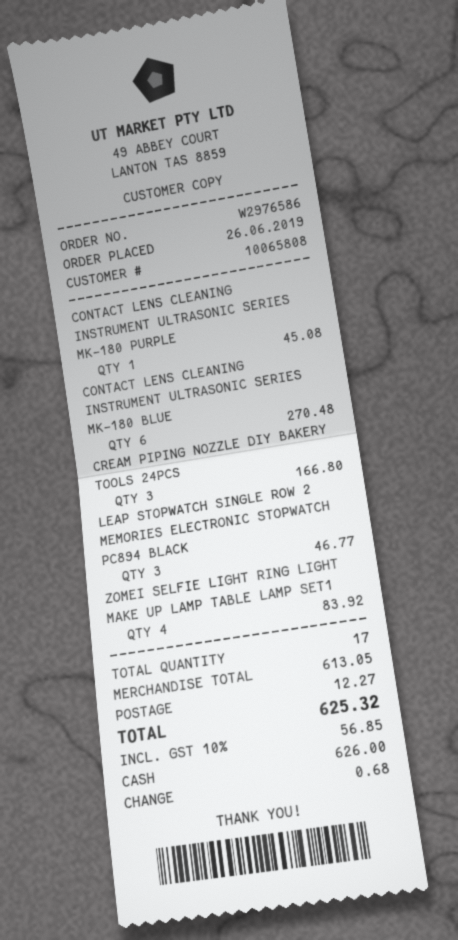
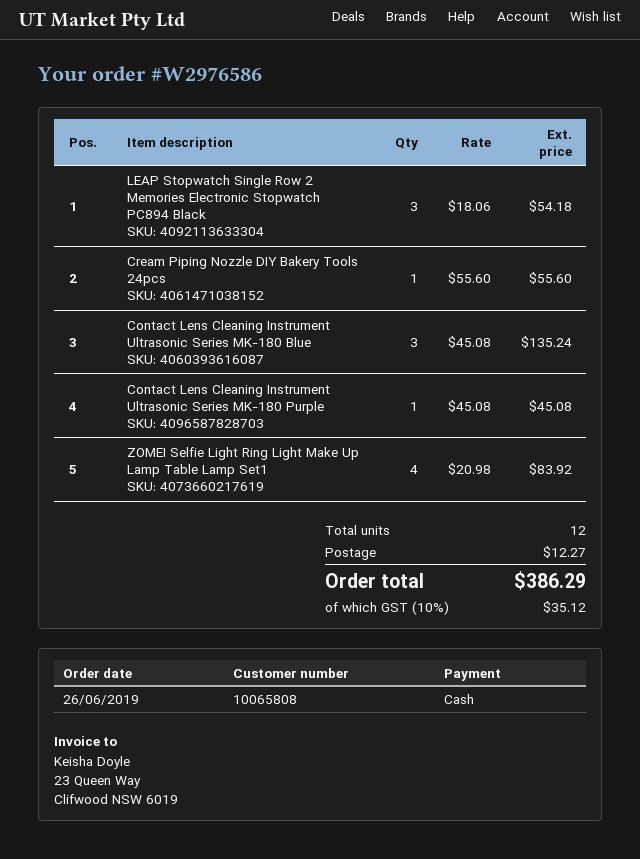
CONTACT LENS CLEANING INSTRUMENT ULTRASONIC SERIES MK-180 BLUE: 6 for 270.48 -> 3 for 135.24
CREAM PIPING NOZZLE DIY BAKERY TOOLS 24PCS: 3 for 166.80 -> 1 for 55.60
LEAP STOPWATCH SINGLE ROW 2 MEMORIES ELECTRONIC STOPWATCH PC894 BLACK: 3 for 46.77 -> 3 for 54.18
total quantity: 17 -> 12
tax: 10% = 56.85 -> 10% = 35.12
total: 625.32 -> 386.29

